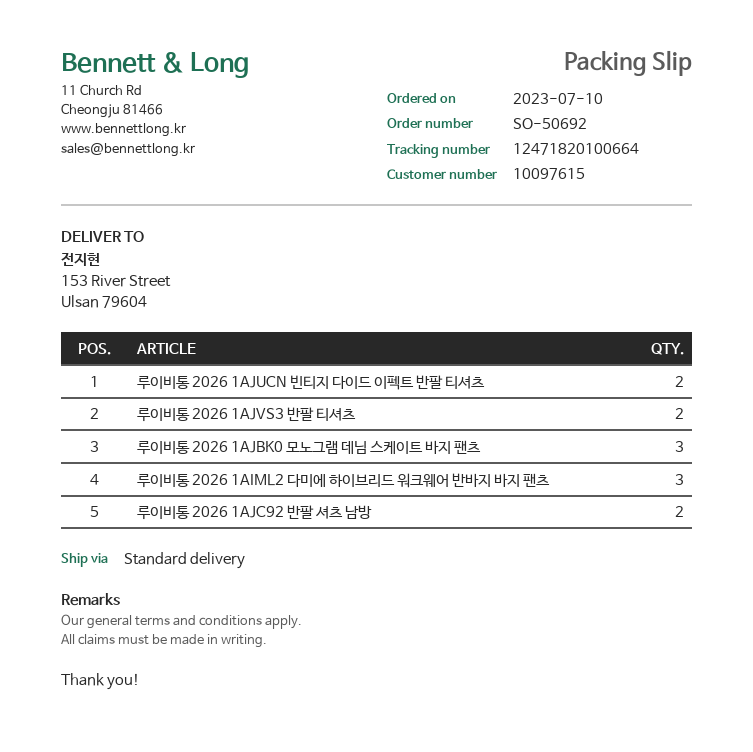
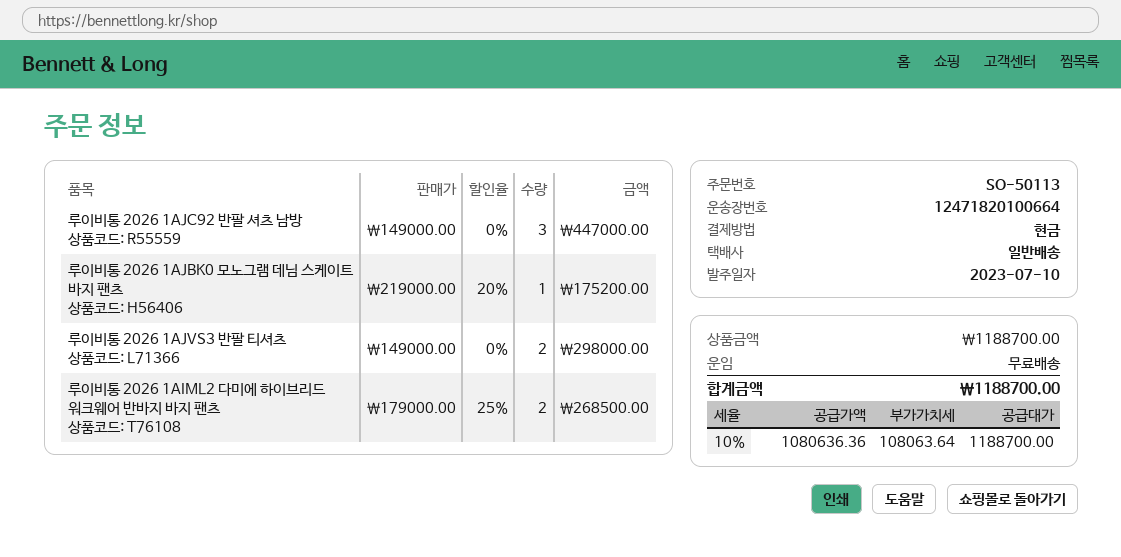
order number: SO-50692 -> SO-50113
루이비통 2026 1AJUCN 빈티지 다이드 이펙트 반팔 티셔츠: 2 -> none
루이비통 2026 1AJBK0 모노그램 데님 스케이트 바지 팬츠: 3 -> 1
루이비통 2026 1AIML2 다미에 하이브리드 워크웨어 반바지 바지 팬츠: 3 -> 2
루이비통 2026 1AJC92 반팔 셔츠 남방: 2 -> 3

